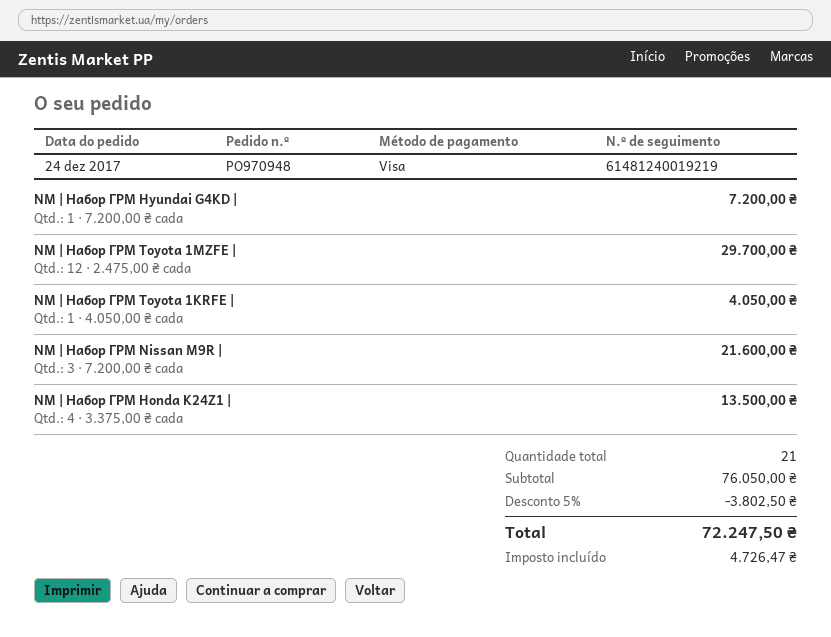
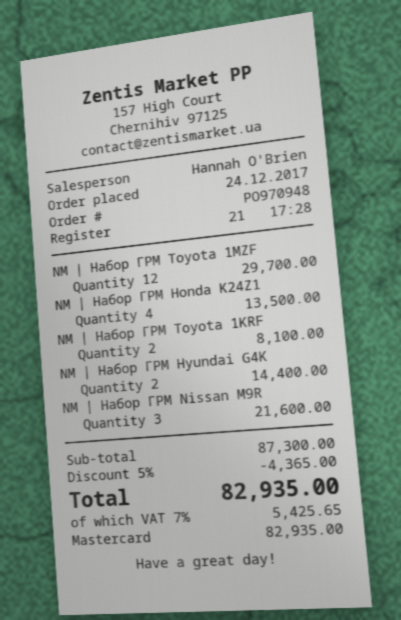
payment method: Visa -> Mastercard
NM | Набор ГРМ Hyundai G4KD |: 1 for 7200.00 -> 2 for 14400.00
NM | Набор ГРМ Toyota 1KRFE |: 1 for 4050.00 -> 2 for 8100.00
subtotal: 76050.00 -> 87300.00
discount: 5% = 3802.50 -> 5% = 4365.00
tax: 4726.47 -> 5425.65
total: 72247.50 -> 82935.00

